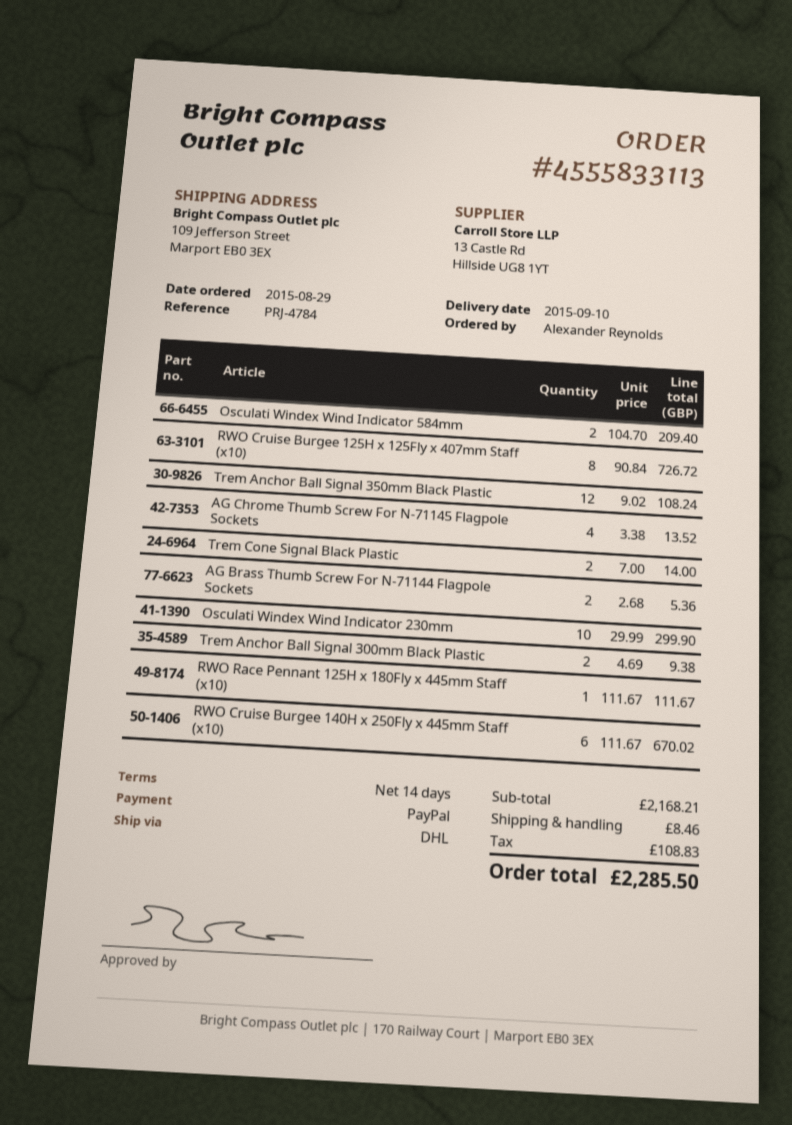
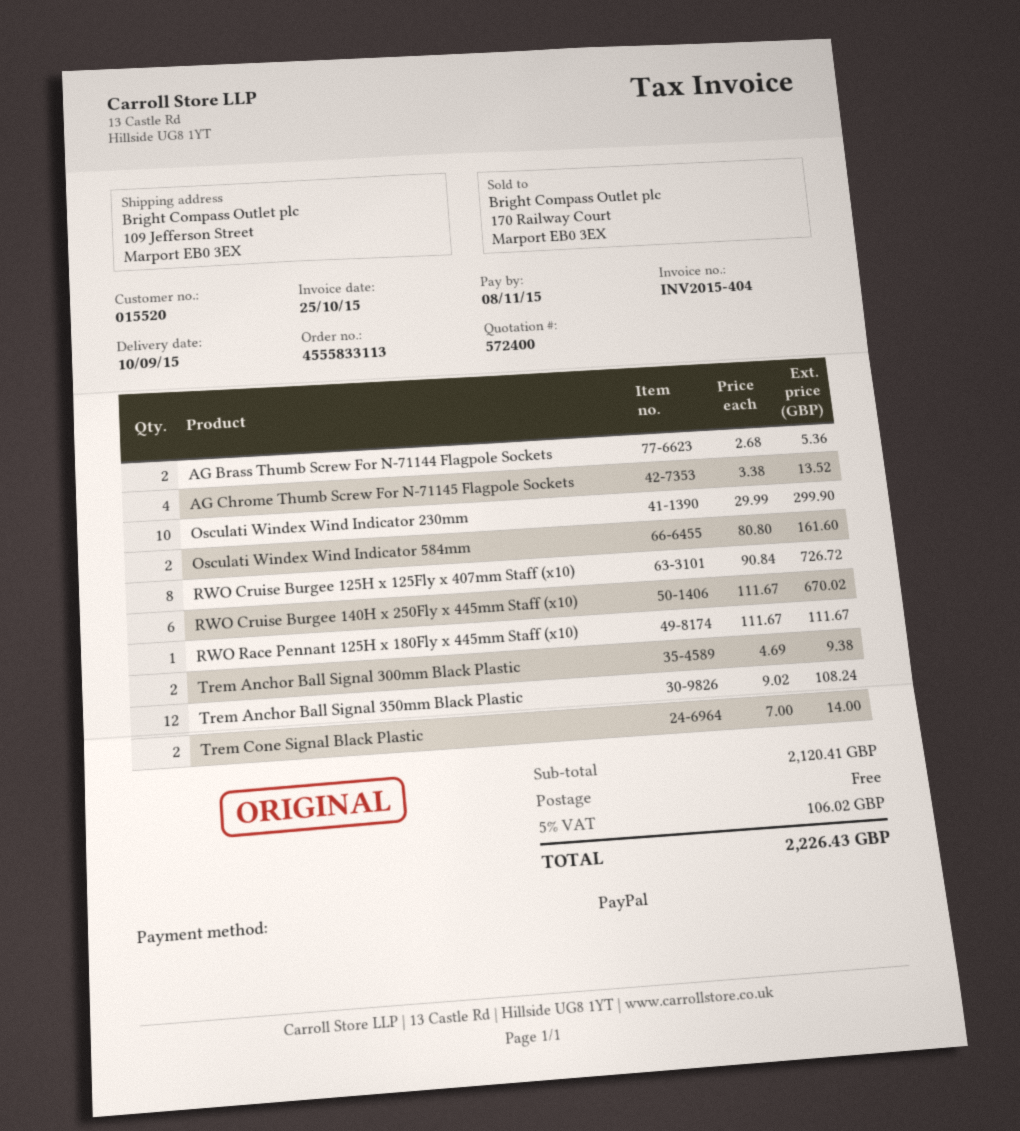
Osculati Windex Wind Indicator 584mm: 2 x 104.70 = 209.40 -> 2 x 80.80 = 161.60
subtotal: 2168.21 -> 2120.41
shipping: 8.46 -> 0.00
tax: 108.83 -> 106.02
total: 2285.50 -> 2226.43

